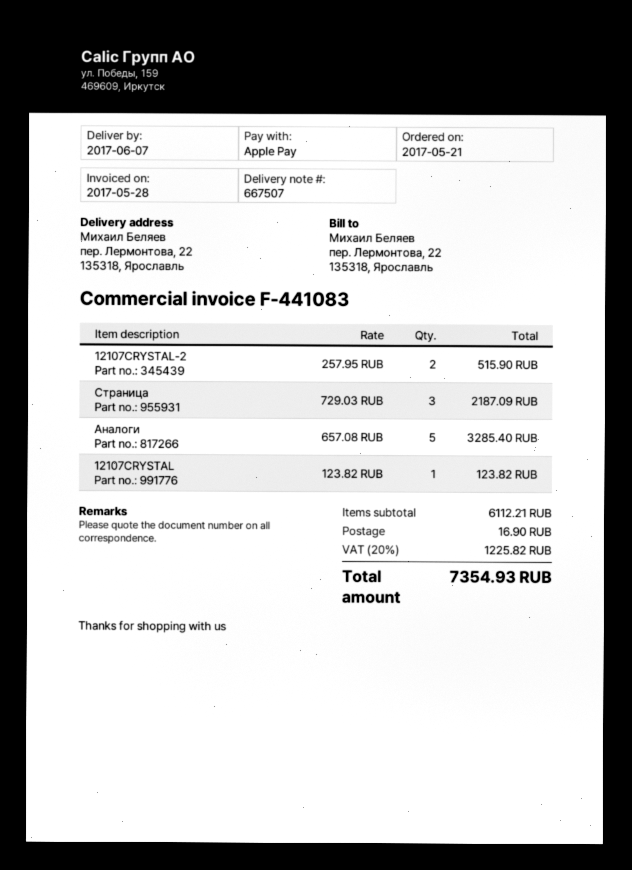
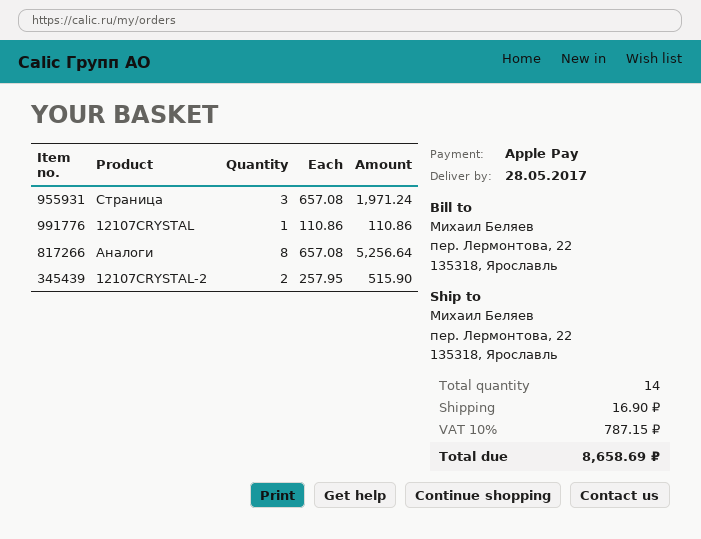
delivery date: 2017-06-07 -> 2017-05-28
Страница: 3 x 729.03 = 2187.09 -> 3 x 657.08 = 1971.24
Аналоги: 5 x 657.08 = 3285.40 -> 8 x 657.08 = 5256.64
12107CRYSTAL: 1 x 123.82 = 123.82 -> 1 x 110.86 = 110.86
tax: 20% = 1225.82 -> 10% = 787.15
total: 7354.93 -> 8658.69

